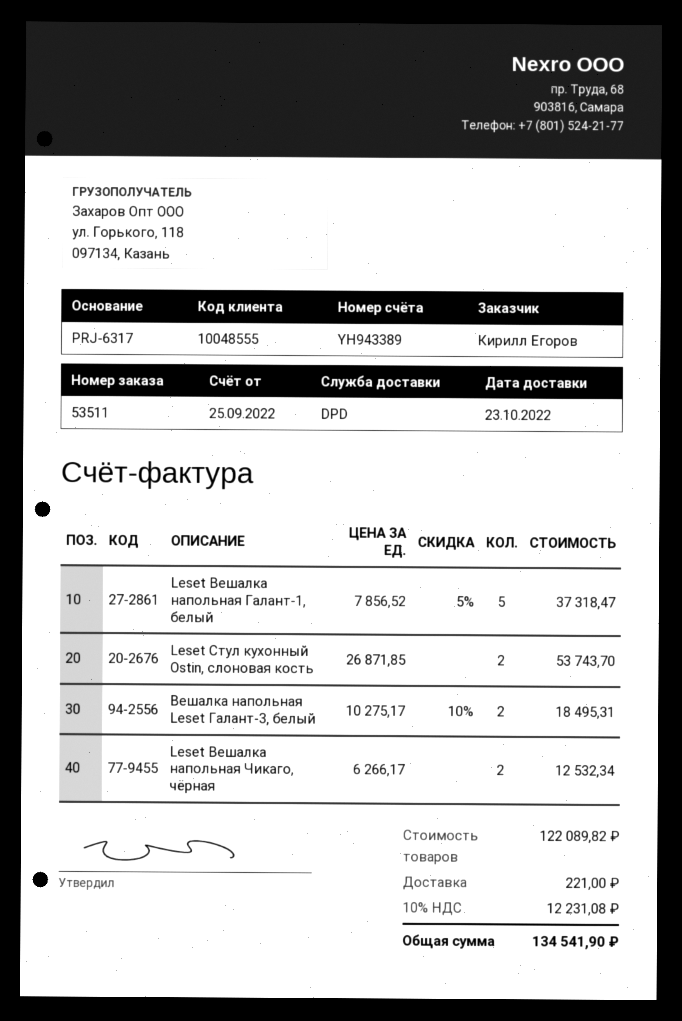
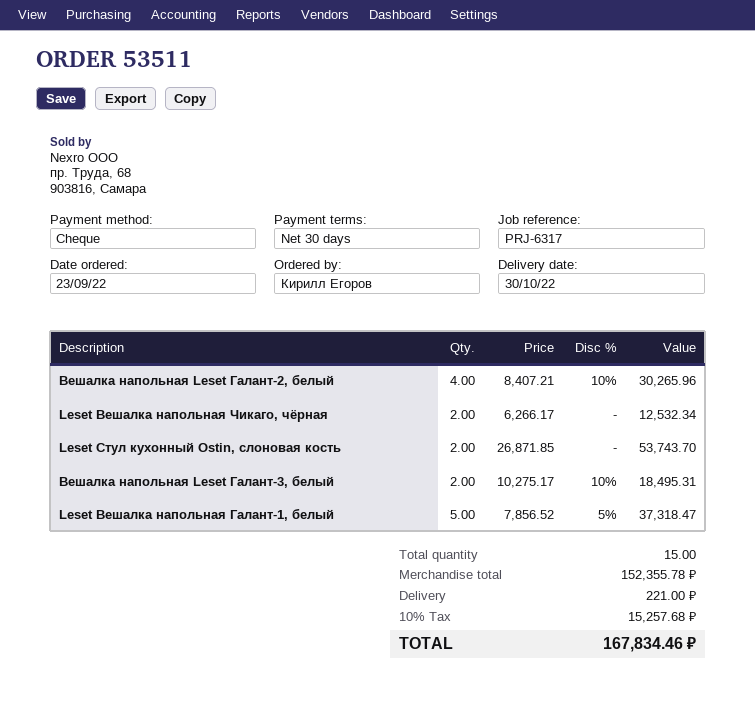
delivery date: 2022-10-23 -> 2022-10-30
Вешалка напольная Leset Галант-2, белый: none -> 4 x 8407.21 - 10% = 30265.96
subtotal: 122089.82 -> 152355.78
tax: 10% = 12231.08 -> 10% = 15257.68
total: 134541.90 -> 167834.46

